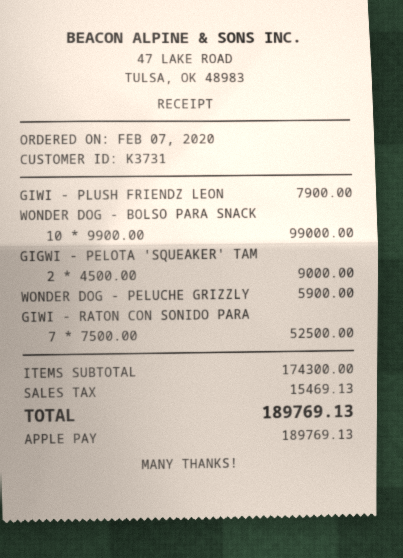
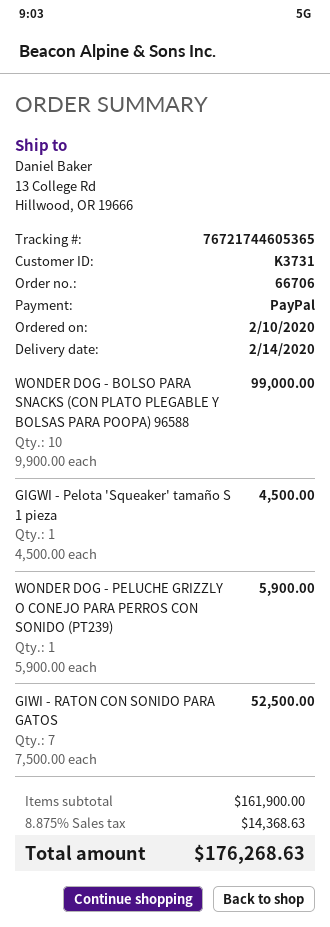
order date: 2020-02-07 -> 2020-02-10
payment method: Apple Pay -> PayPal
GIWI - PLUSH FRIENDZ LEON: 1 x 7900.00 = 7900.00 -> none
GIGWI - PELOTA 'SQUEAKER' TAM: 2 x 4500.00 = 9000.00 -> 1 x 4500.00 = 4500.00
subtotal: 174300.00 -> 161900.00
tax: 15469.13 -> 14368.63
total: 189769.13 -> 176268.63

